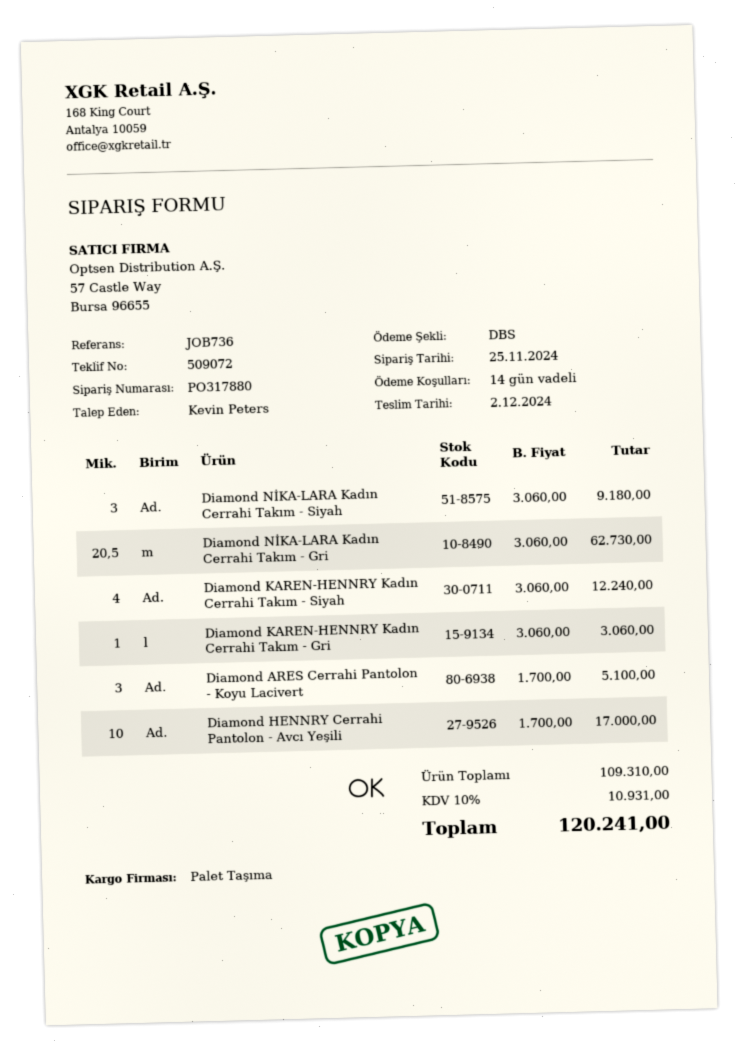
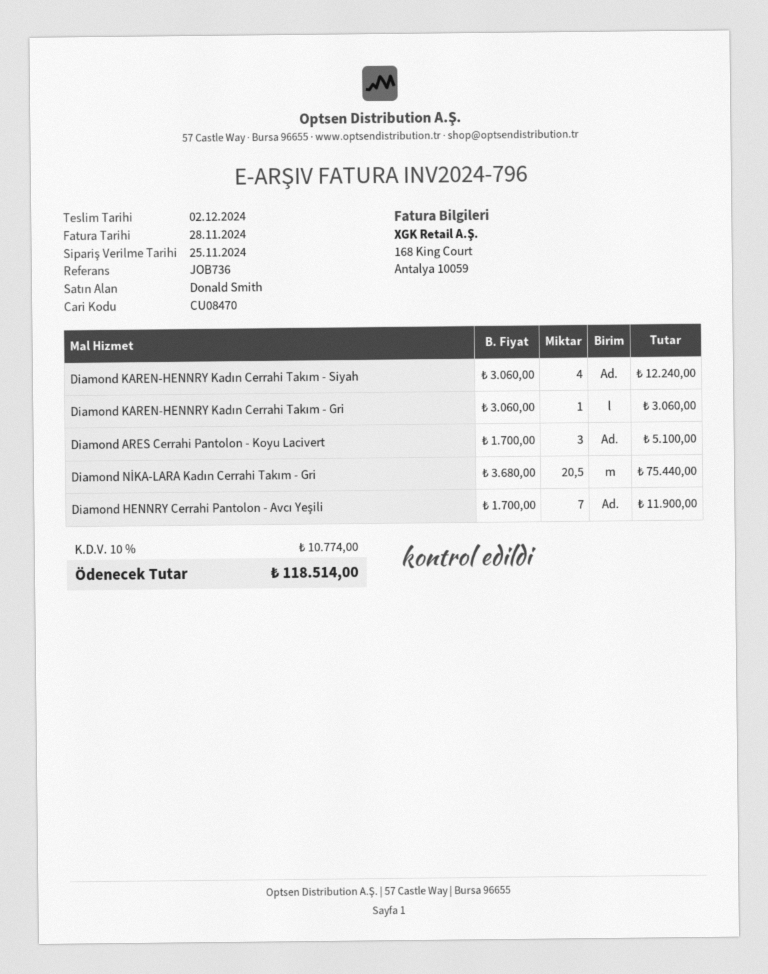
ordered by: Kevin Peters -> Donald Smith
Diamond NİKA-LARA Kadın Cerrahi Takım - Siyah: 3 x 3060.00 = 9180.00 -> none
Diamond NİKA-LARA Kadın Cerrahi Takım - Gri: 20.5 x 3060.00 = 62730.00 -> 20.5 x 3680.00 = 75440.00
Diamond HENNRY Cerrahi Pantolon - Avcı Yeşili: 10 x 1700.00 = 17000.00 -> 7 x 1700.00 = 11900.00
tax: 10% = 10931.00 -> 10% = 10774.00
total: 120241.00 -> 118514.00

